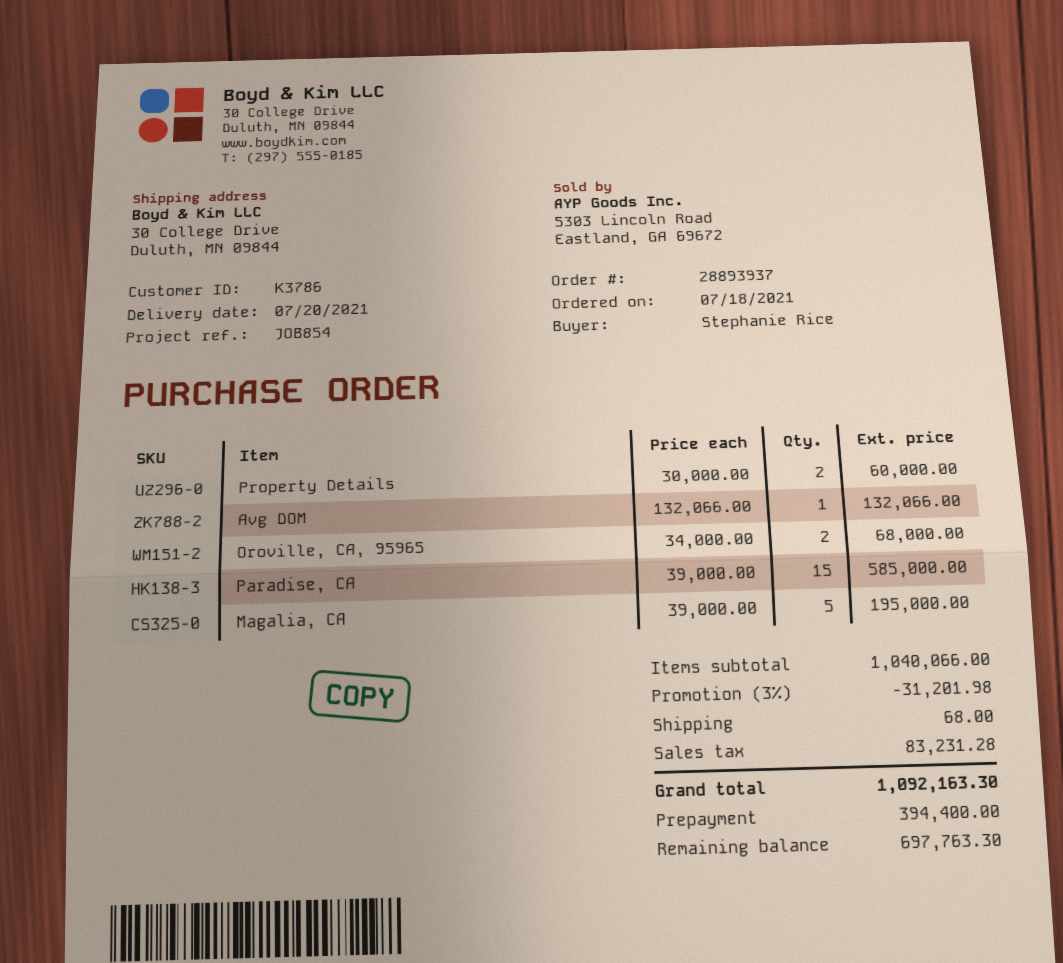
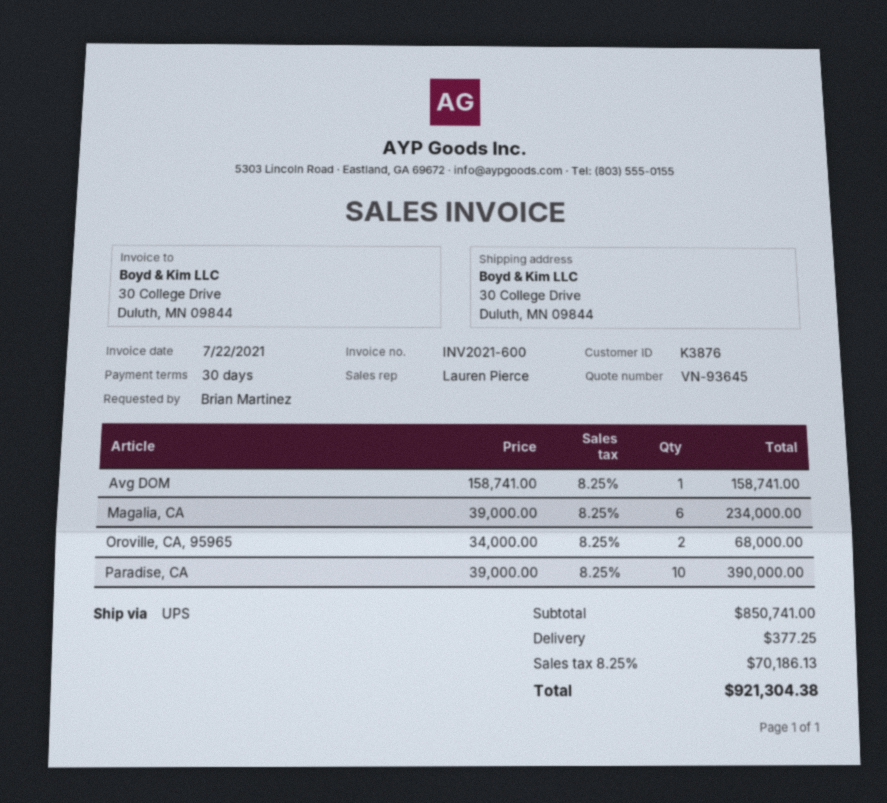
customer number: K3786 -> K3876
ordered by: Stephanie Rice -> Brian Martinez
Property Details: 2 x 30000.00 = 60000.00 -> none
Avg DOM: 1 x 132066.00 = 132066.00 -> 1 x 158741.00 = 158741.00
Paradise, CA: 15 x 39000.00 = 585000.00 -> 10 x 39000.00 = 390000.00
Magalia, CA: 5 x 39000.00 = 195000.00 -> 6 x 39000.00 = 234000.00
subtotal: 1040066.00 -> 850741.00
discount: 3% = 31201.98 -> none
shipping: 68.00 -> 377.25
tax: 83231.28 -> 70186.13
total: 1092163.30 -> 921304.38

